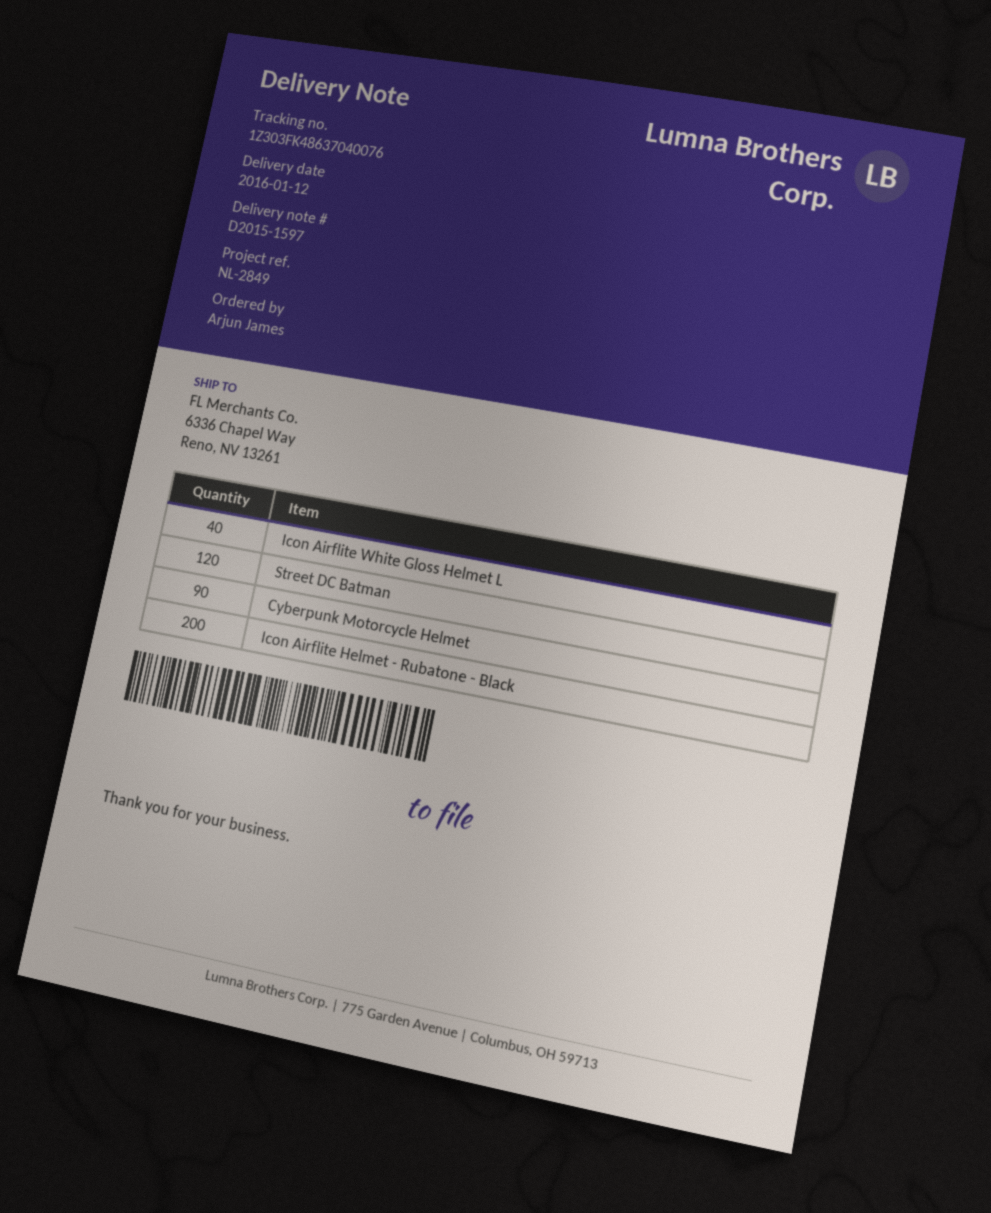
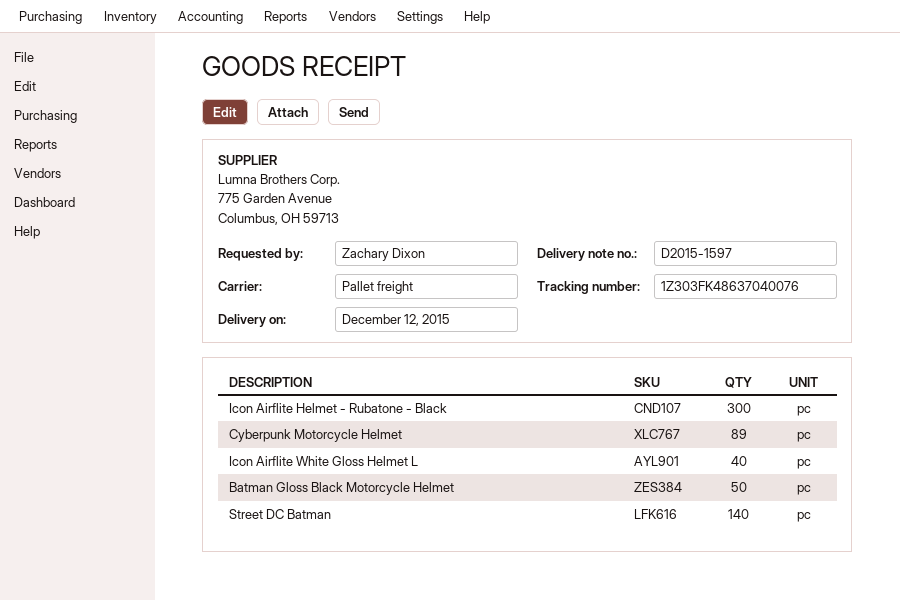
delivery date: 2016-01-12 -> 2015-12-12
ordered by: Arjun James -> Zachary Dixon
Street DC Batman: 120 -> 140
Cyberpunk Motorcycle Helmet: 90 -> 89
Icon Airflite Helmet - Rubatone - Black: 200 -> 300
Batman Gloss Black Motorcycle Helmet: none -> 50

